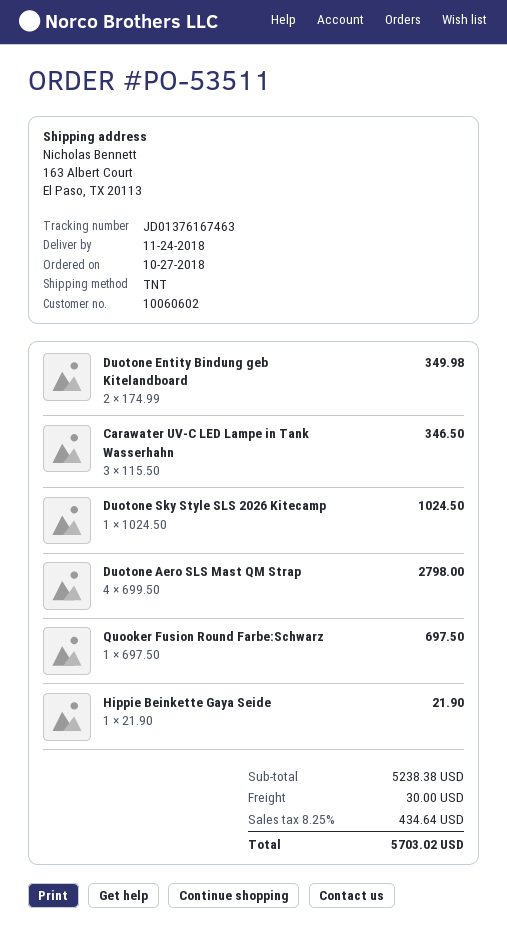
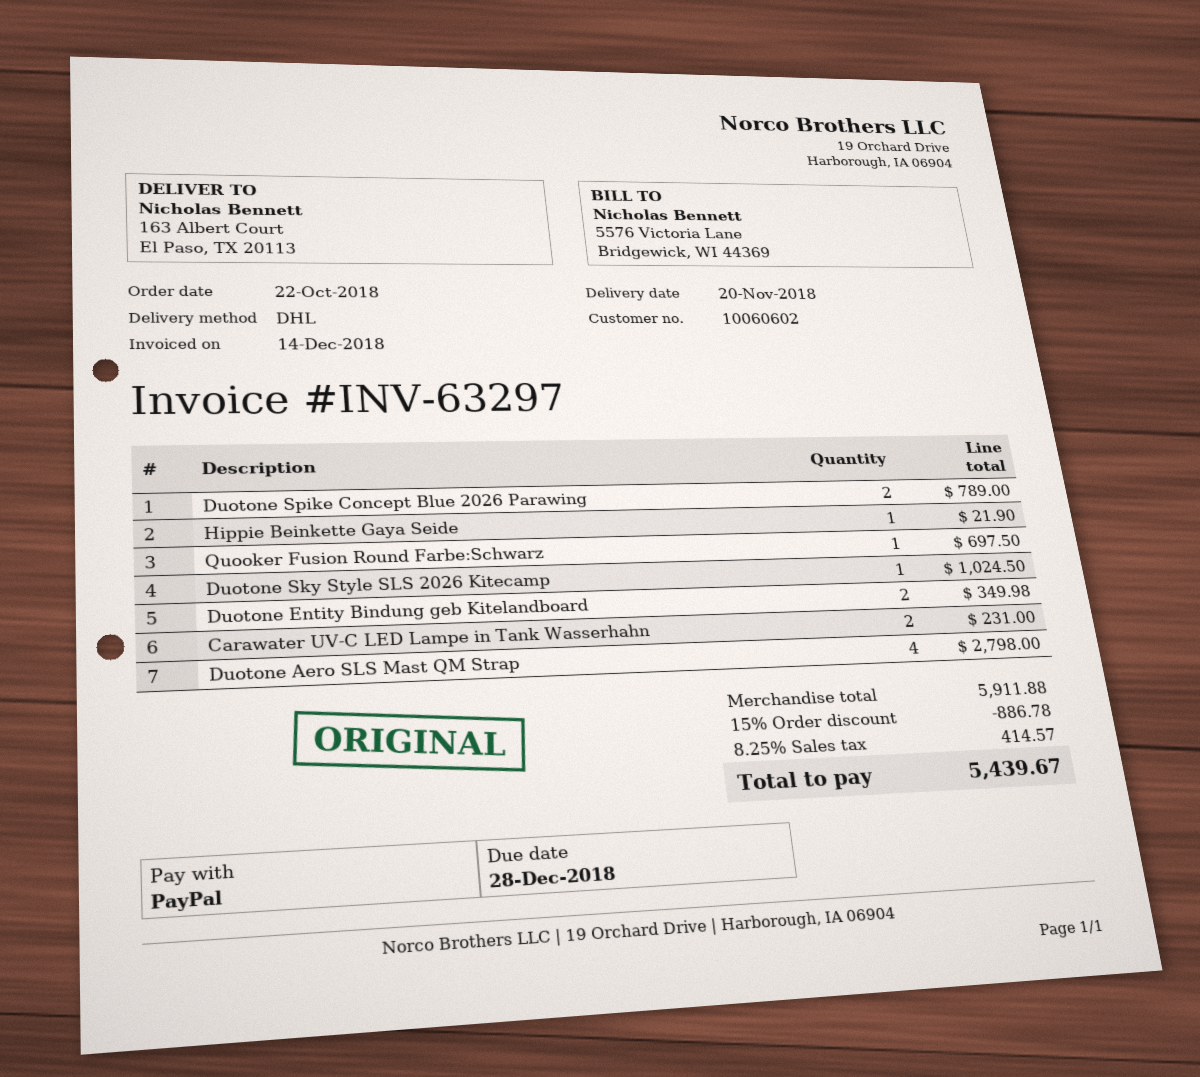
order date: 2018-10-27 -> 2018-10-22
delivery date: 2018-11-24 -> 2018-11-20
shipping method: TNT -> DHL
Carawater UV-C LED Lampe in Tank Wasserhahn: 3 for 346.50 -> 2 for 231.00
Duotone Spike Concept Blue 2026 Parawing: none -> 2 for 789.00
subtotal: 5238.38 -> 5911.88
discount: none -> 15% = 886.78
shipping: 30.00 -> none
tax: 8.25% = 434.64 -> 8.25% = 414.57
total: 5703.02 -> 5439.67

